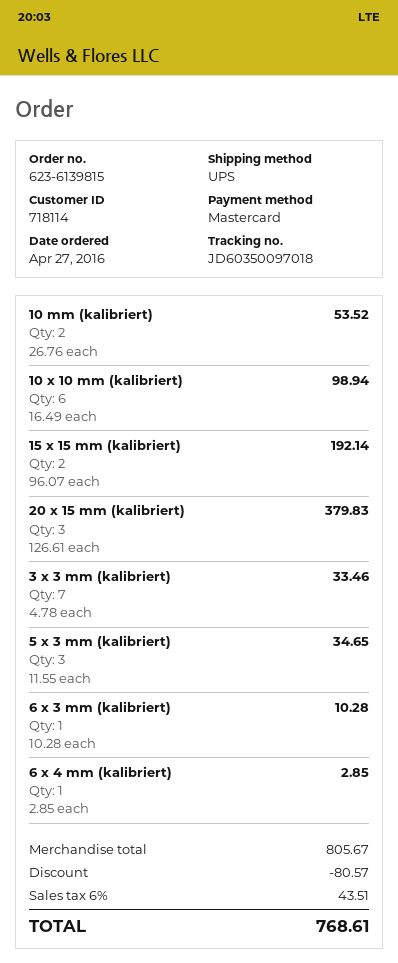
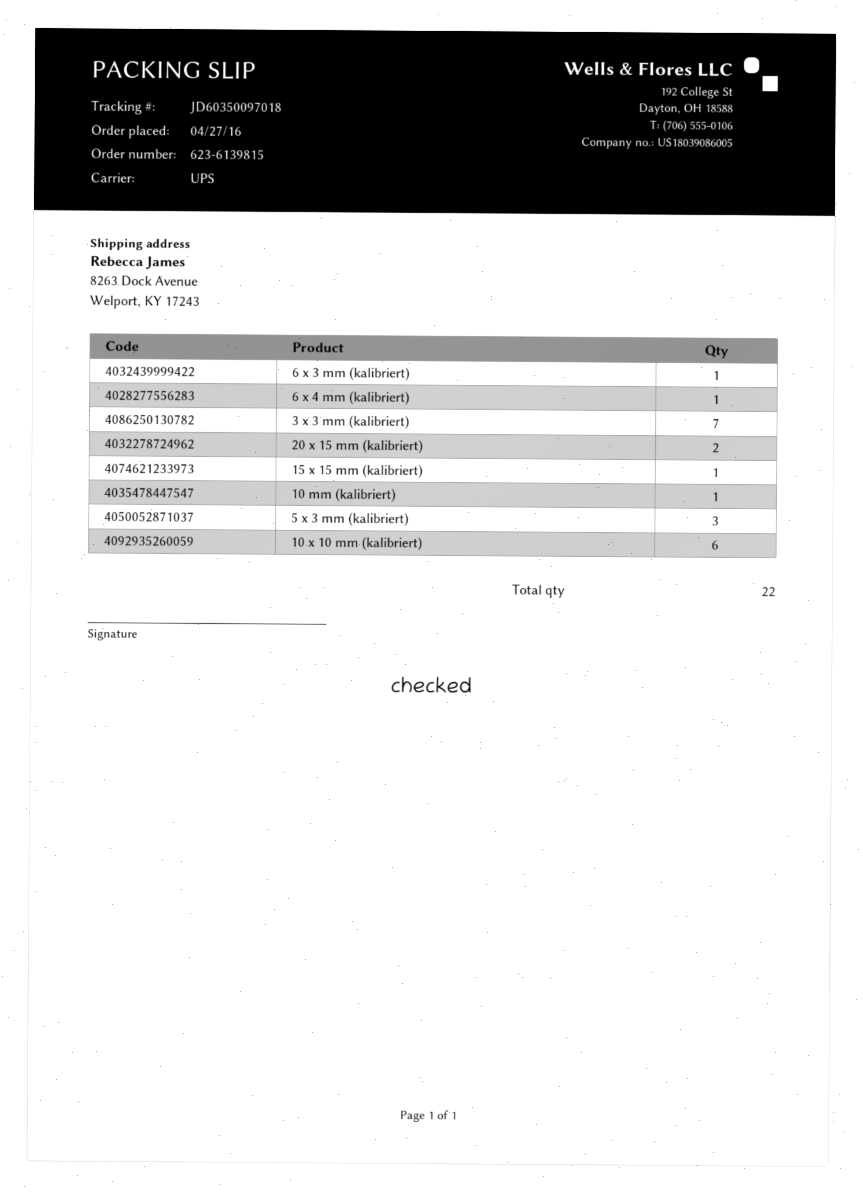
10 mm (kalibriert): 2 -> 1
15 x 15 mm (kalibriert): 2 -> 1
20 x 15 mm (kalibriert): 3 -> 2

